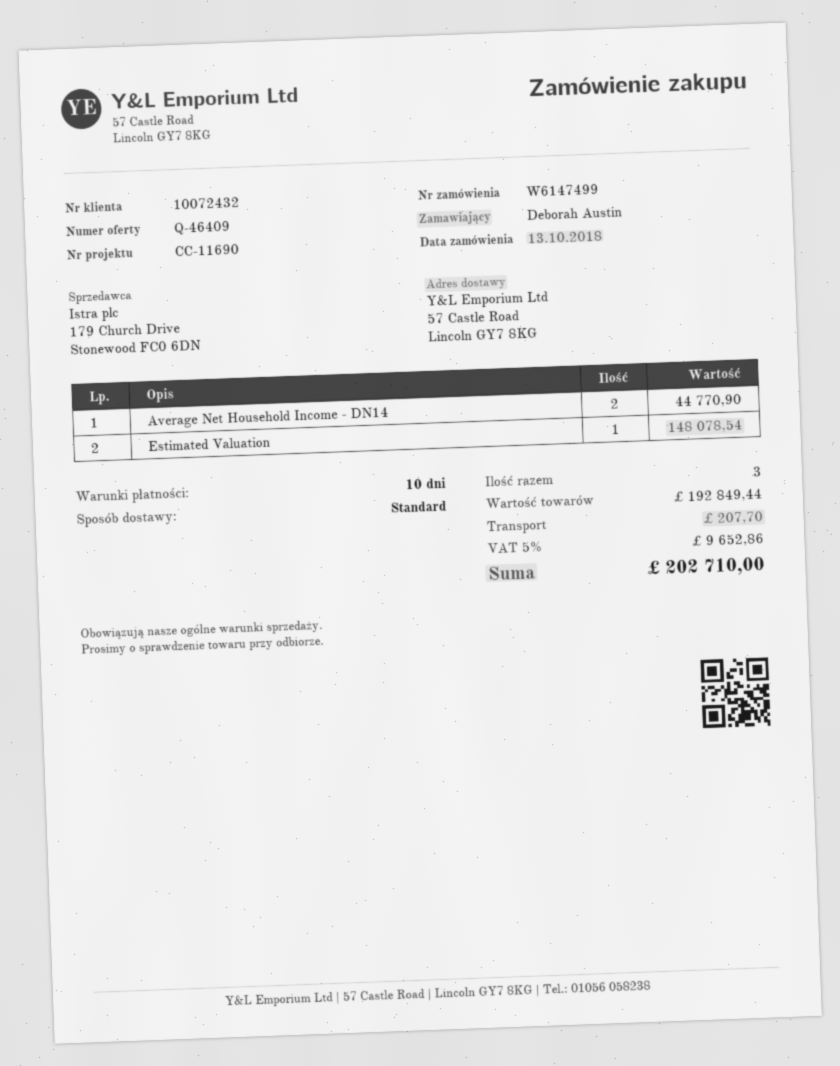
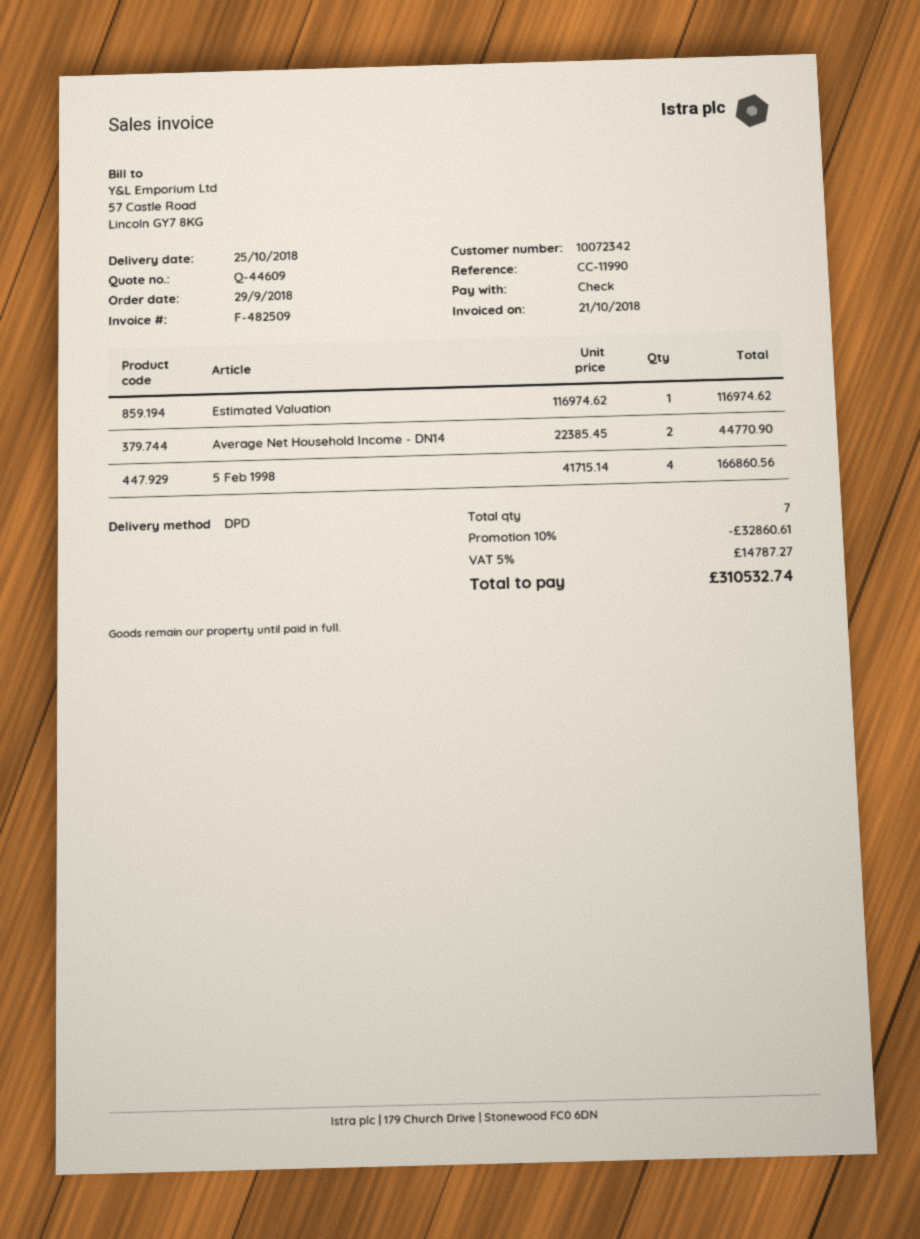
quote number: Q-46409 -> Q-44609
order date: 2018-10-13 -> 2018-09-29
customer number: 10072432 -> 10072342
reference: CC-11690 -> CC-11990
shipping method: standard -> DPD
Estimated Valuation: 1 for 148078.54 -> 1 for 116974.62
5 Feb 1998: none -> 4 for 166860.56
total quantity: 3 -> 7
discount: none -> 10% = 32860.61
shipping: 207.70 -> none
tax: 5% = 9652.86 -> 5% = 14787.27
total: 202710.00 -> 310532.74

